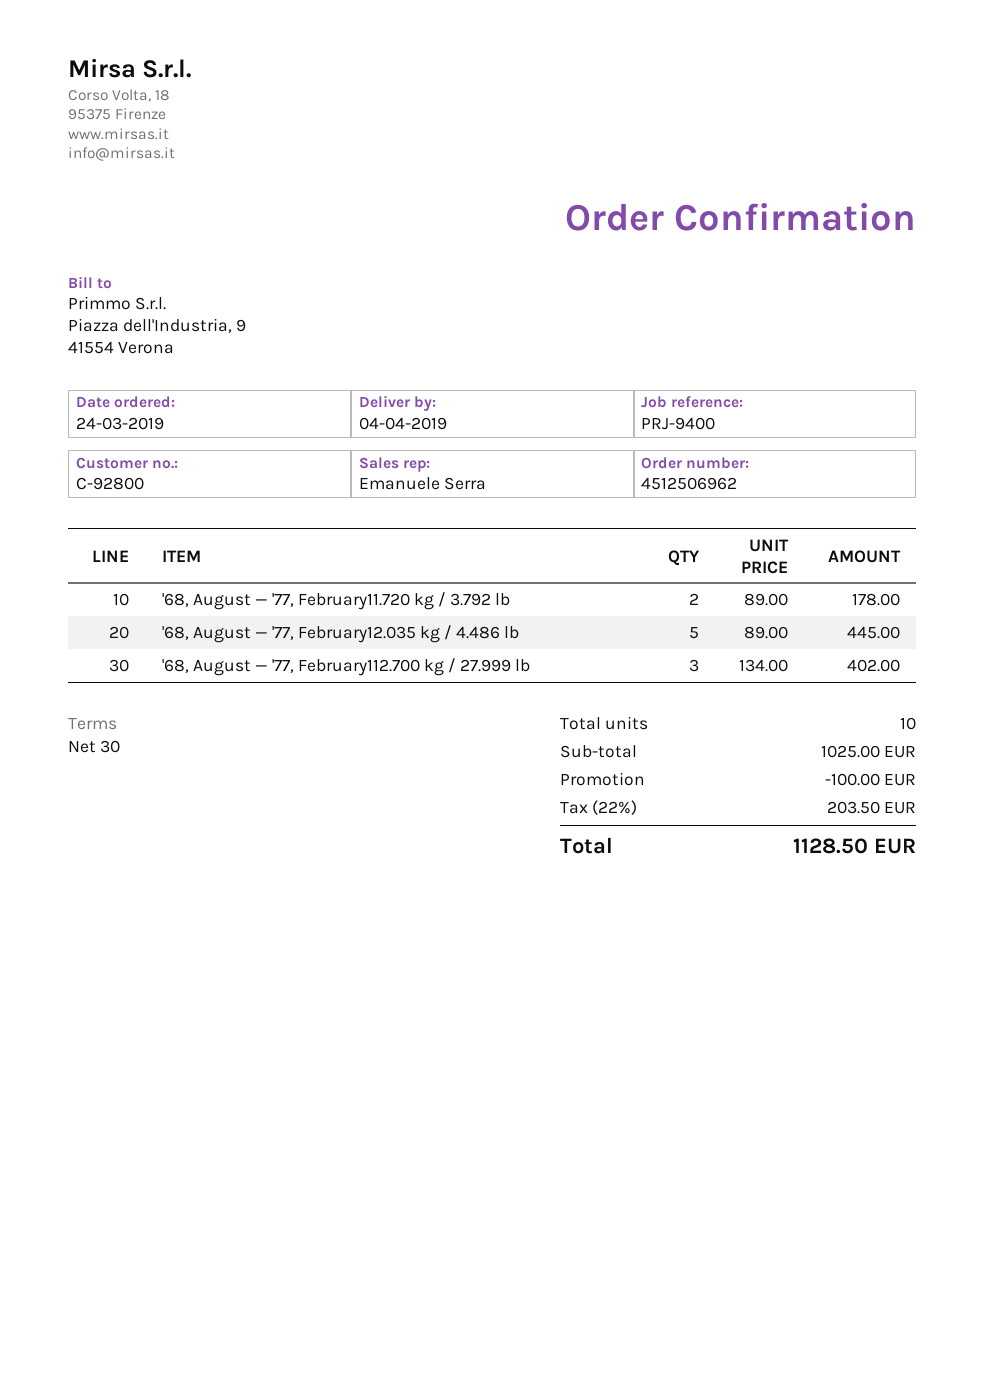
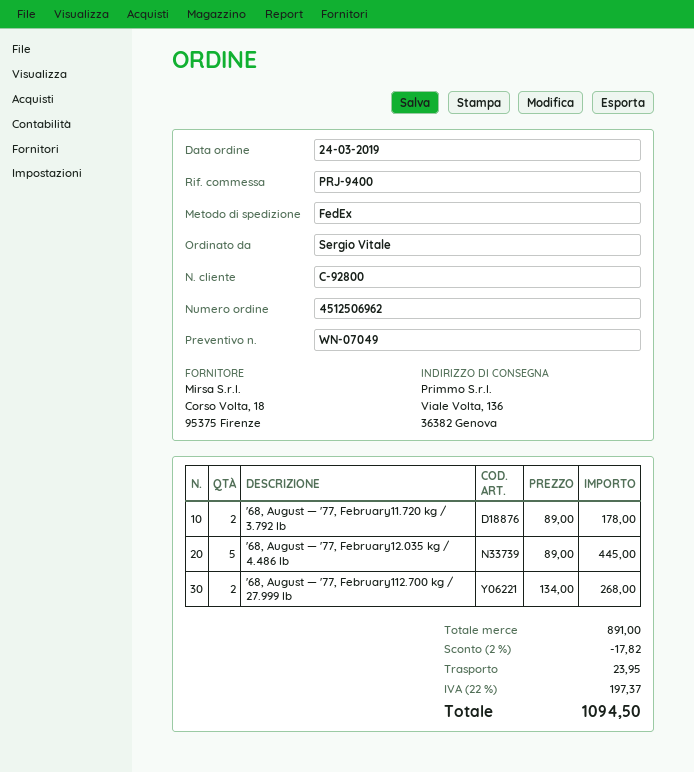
'68, August — '77, February112.700 kg / 27.999 lb: 3 x 134.00 = 402.00 -> 2 x 134.00 = 268.00
subtotal: 1025.00 -> 891.00
discount: 100.00 -> 17.82
shipping: none -> 23.95
tax: 22% = 203.50 -> 22% = 197.37
total: 1128.50 -> 1094.50

